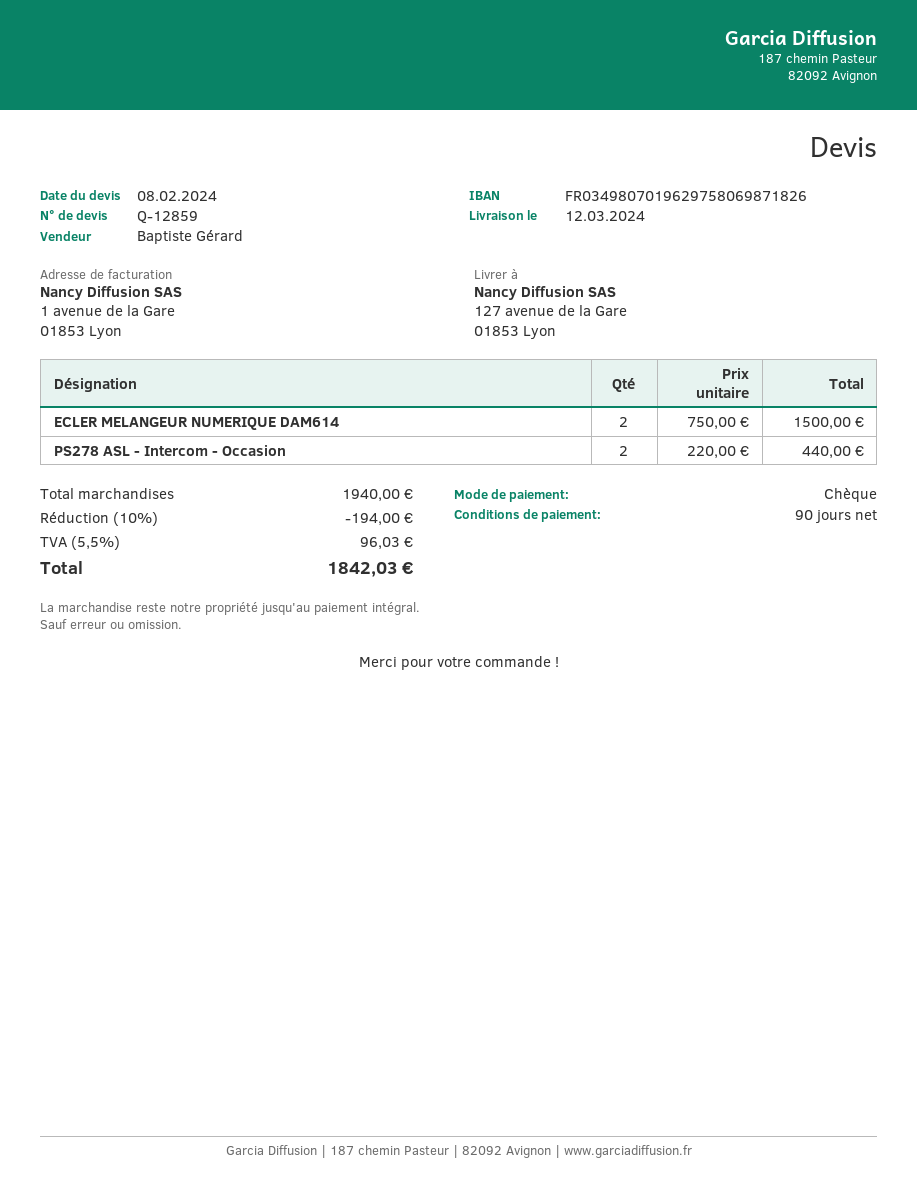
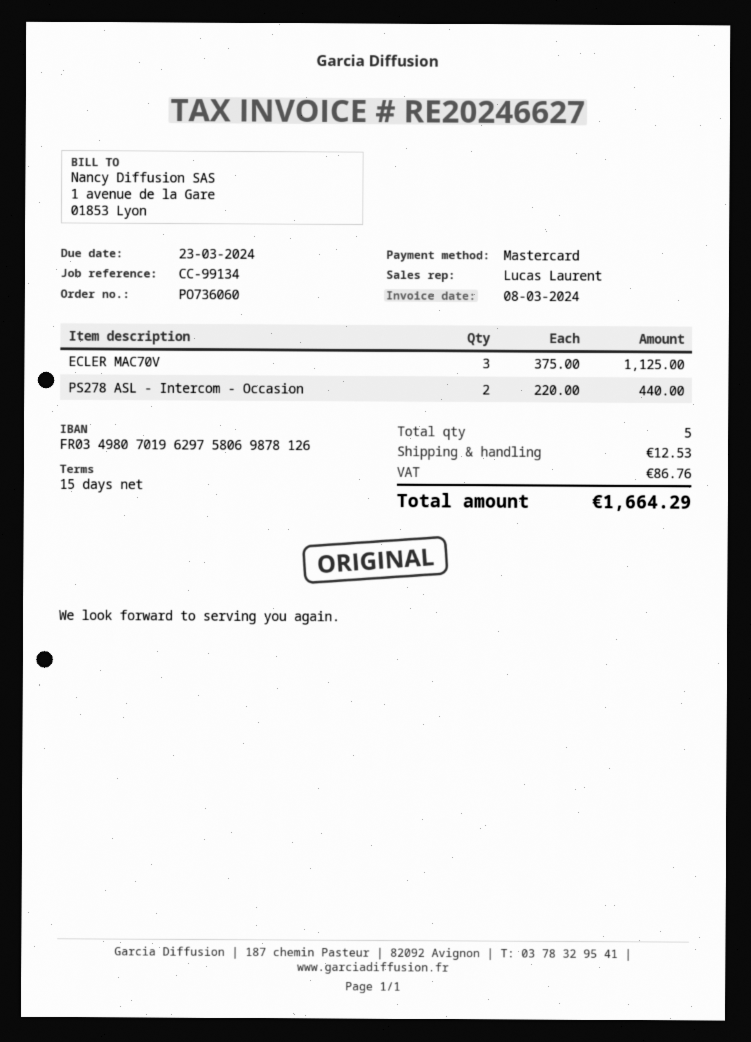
payment terms: 90 days -> 15 days
sales rep: Baptiste Gérard -> Lucas Laurent
payment method: cheque -> Mastercard
bank account: FR0349807019629758069871826 -> FR0349807019629758069878126
ECLER MELANGEUR NUMERIQUE DAM614: 2 x 750.00 = 1500.00 -> none
ECLER MAC70V: none -> 3 x 375.00 = 1125.00
discount: 10% = 194.00 -> none
shipping: none -> 12.53
tax: 96.03 -> 86.76
total: 1842.03 -> 1664.29

